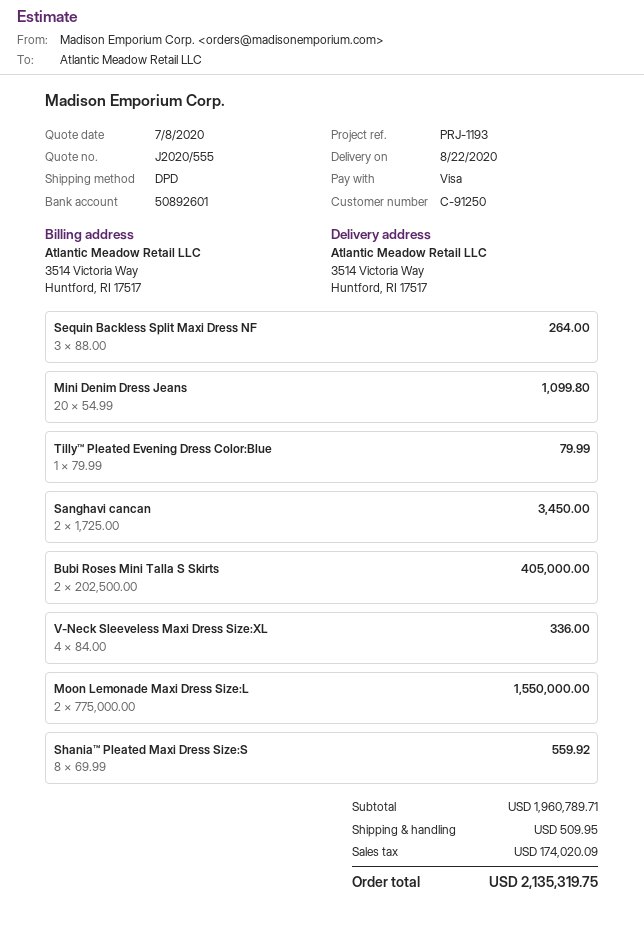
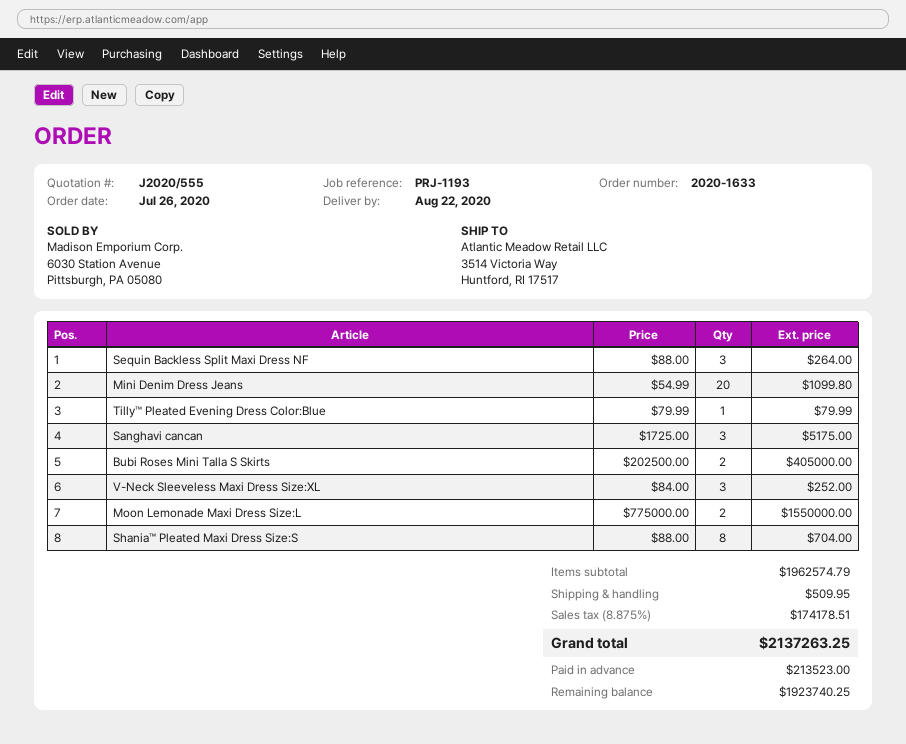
Sanghavi cancan: 2 x 1725.00 = 3450.00 -> 3 x 1725.00 = 5175.00
V-Neck Sleeveless Maxi Dress Size:XL: 4 x 84.00 = 336.00 -> 3 x 84.00 = 252.00
Shania™ Pleated Maxi Dress Size:S: 8 x 69.99 = 559.92 -> 8 x 88.00 = 704.00
subtotal: 1960789.71 -> 1962574.79
tax: 174020.09 -> 174178.51
total: 2135319.75 -> 2137263.25

